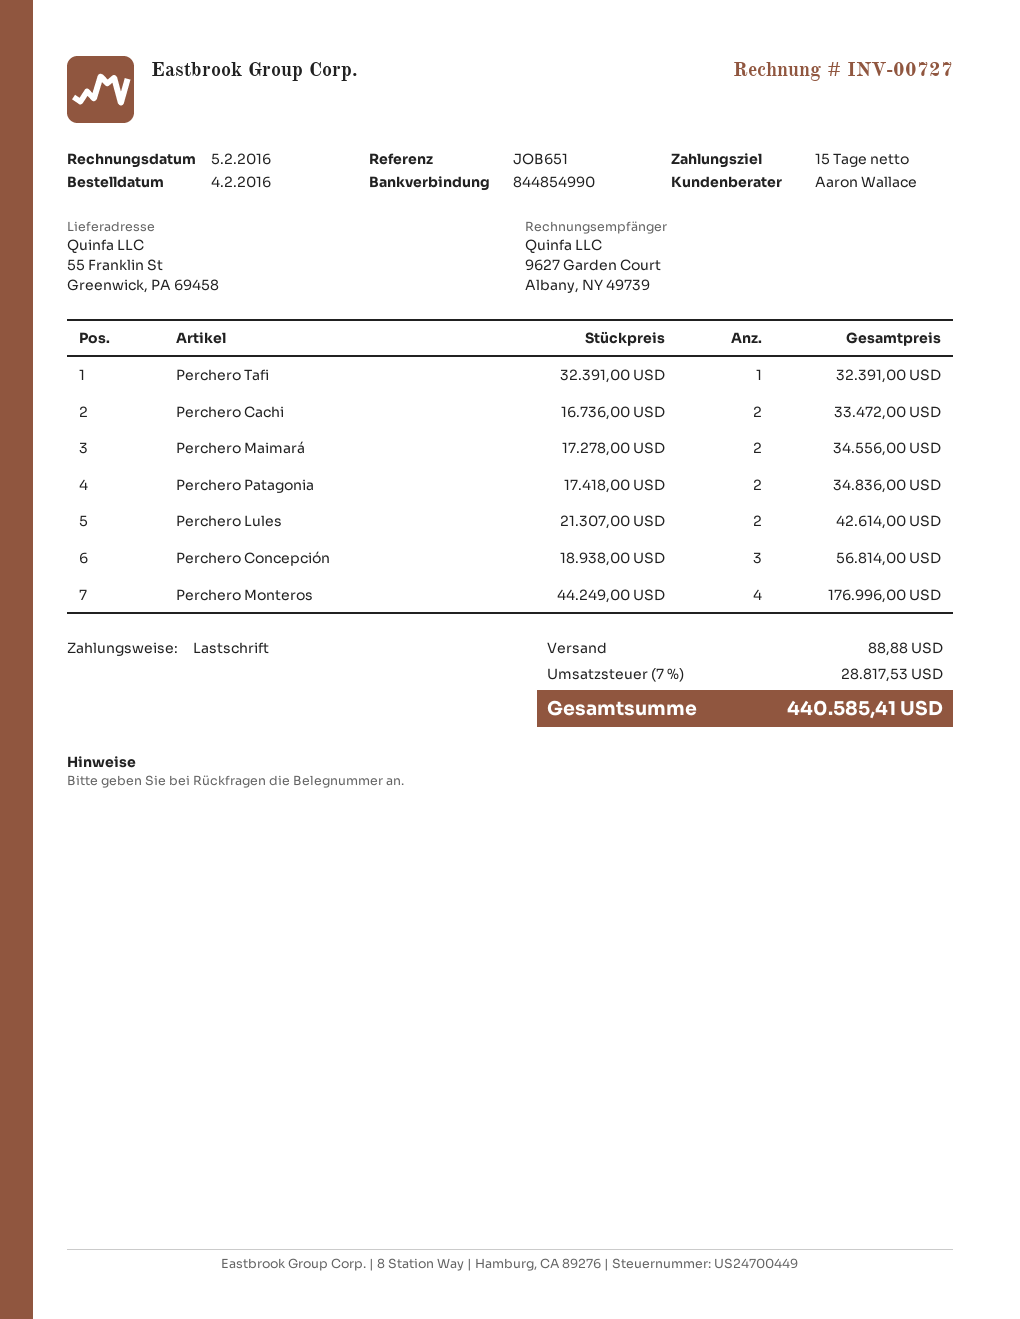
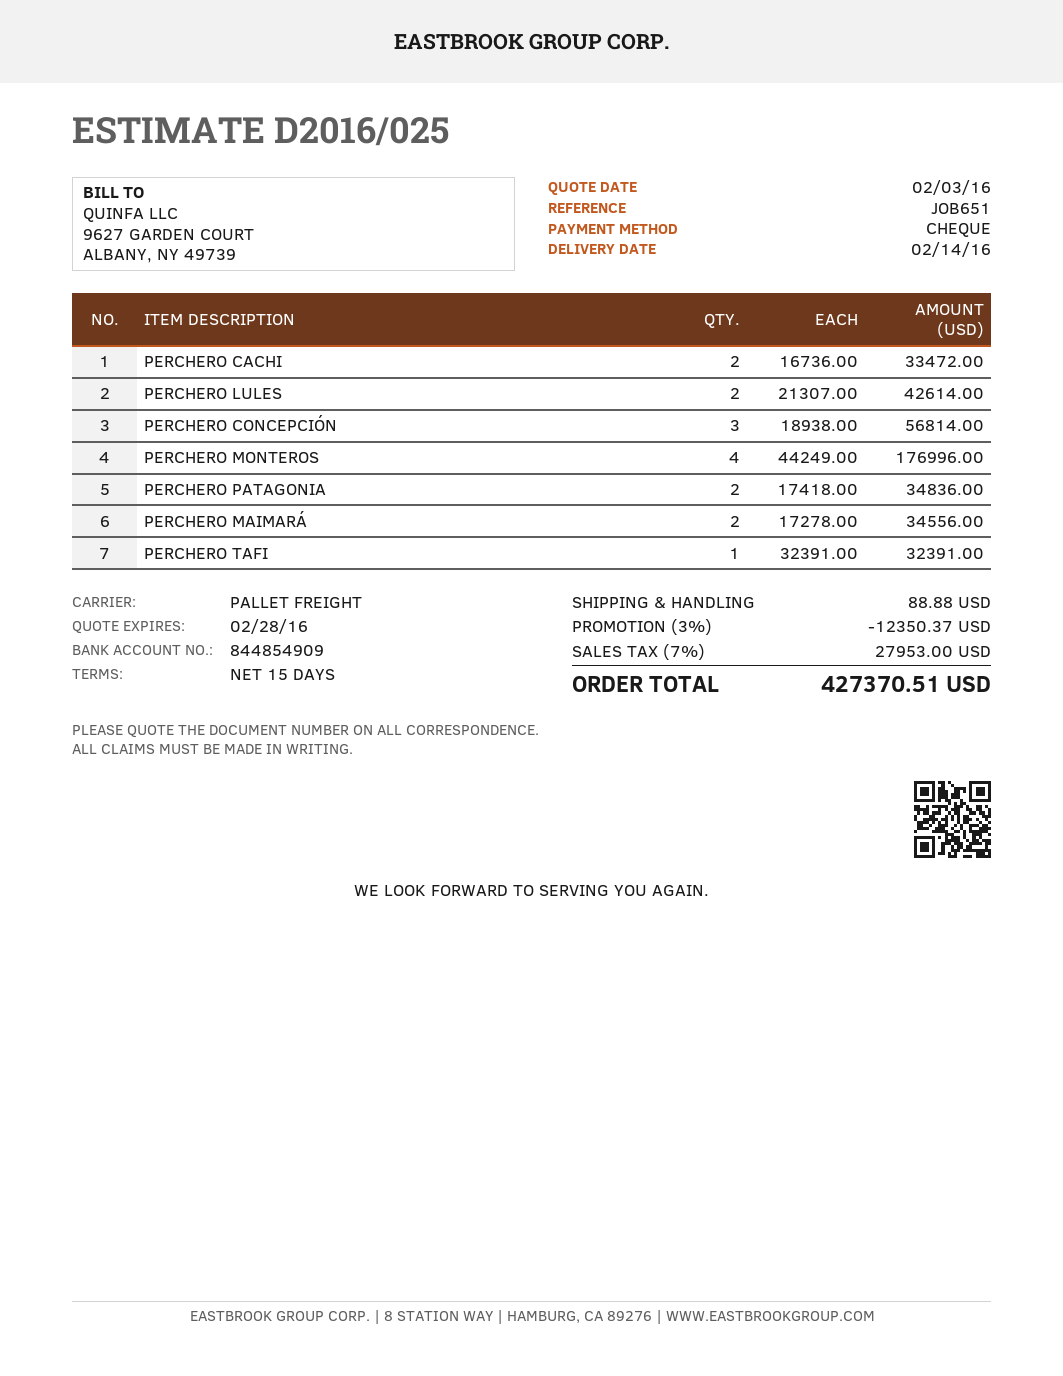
payment method: direct debit -> cheque
bank account: 844854990 -> 844854909
discount: none -> 3% = 12350.37
tax: 7% = 28817.53 -> 7% = 27953.00
total: 440585.41 -> 427370.51

